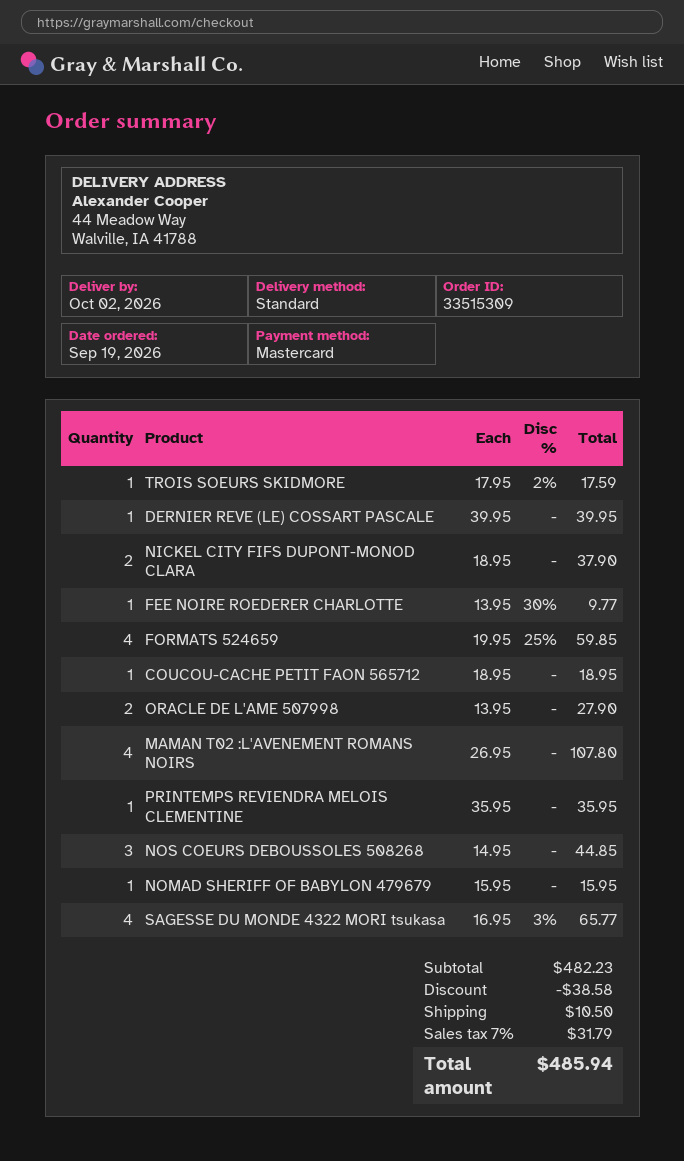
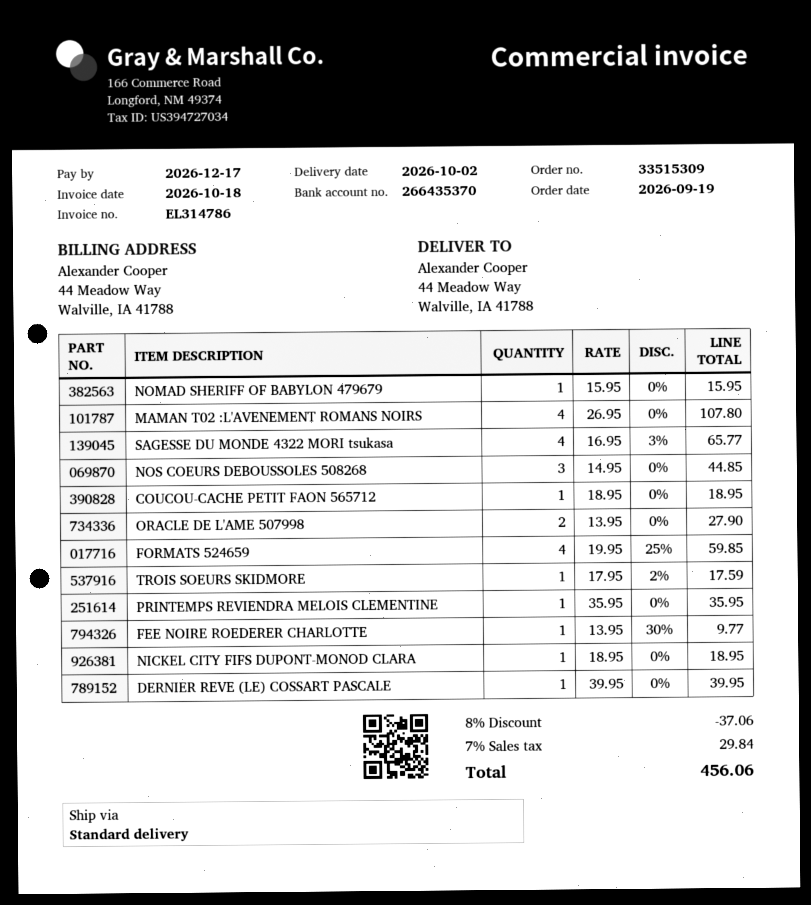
NICKEL CITY FIFS DUPONT-MONOD CLARA: 2 x 18.95 = 37.90 -> 1 x 18.95 = 18.95
discount: 38.58 -> 37.06
shipping: 10.50 -> none
tax: 7% = 31.79 -> 7% = 29.84
total: 485.94 -> 456.06

